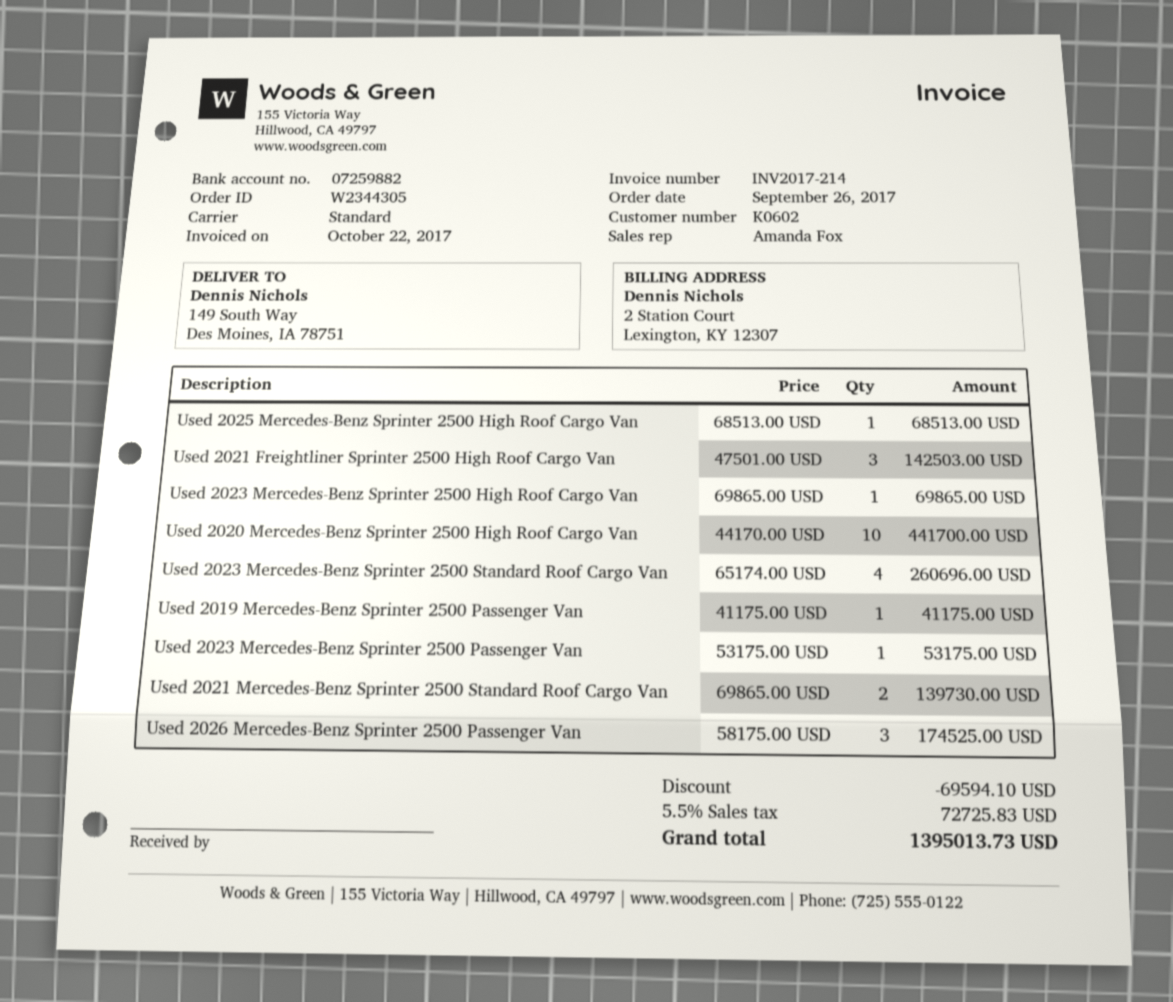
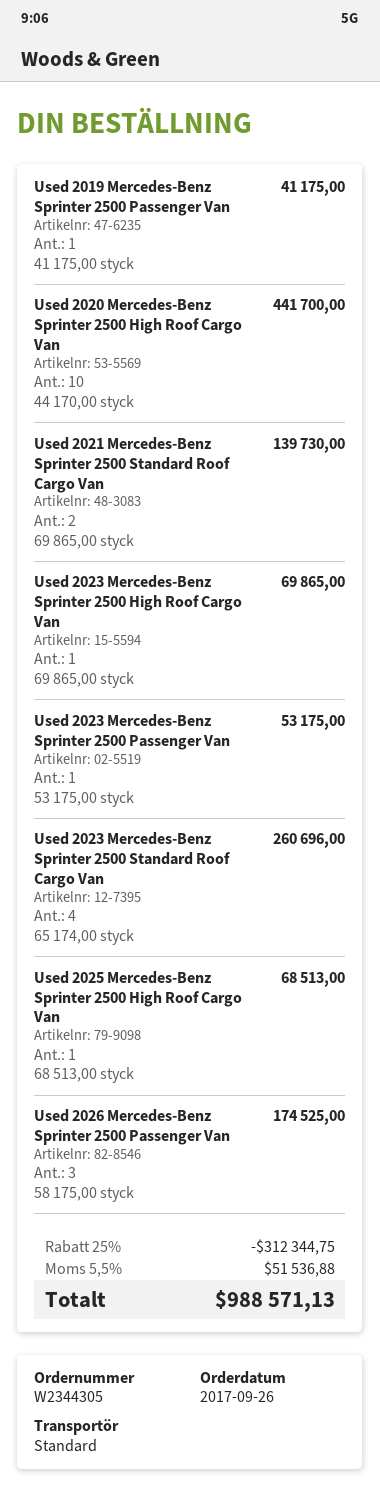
Used 2021 Freightliner Sprinter 2500 High Roof Cargo Van: 3 x 47501.00 = 142503.00 -> none
discount: 69594.10 -> 312344.75
tax: 5.5% = 72725.83 -> 5.5% = 51536.88
total: 1395013.73 -> 988571.13

